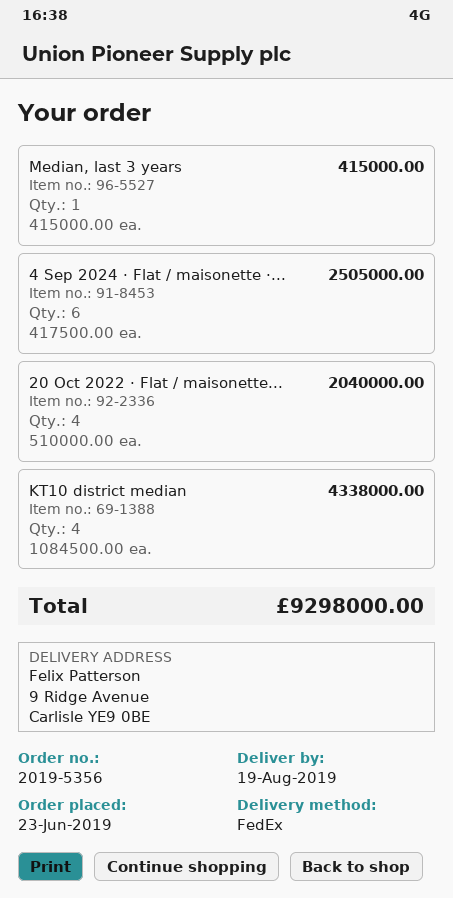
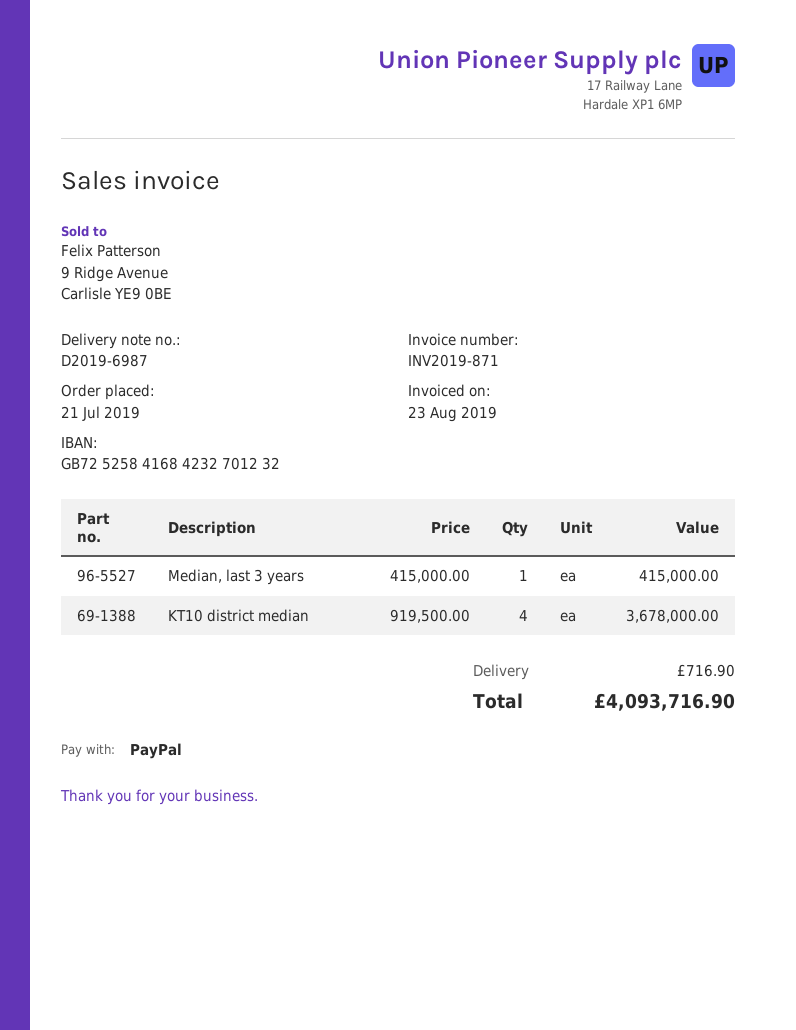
order date: 2019-06-23 -> 2019-07-21
4 Sep 2024 · Flat / maisonette ·...: 6 x 417500.00 = 2505000.00 -> none
20 Oct 2022 · Flat / maisonette...: 4 x 510000.00 = 2040000.00 -> none
KT10 district median: 4 x 1084500.00 = 4338000.00 -> 4 x 919500.00 = 3678000.00
shipping: none -> 716.90
total: 9298000.00 -> 4093716.90

